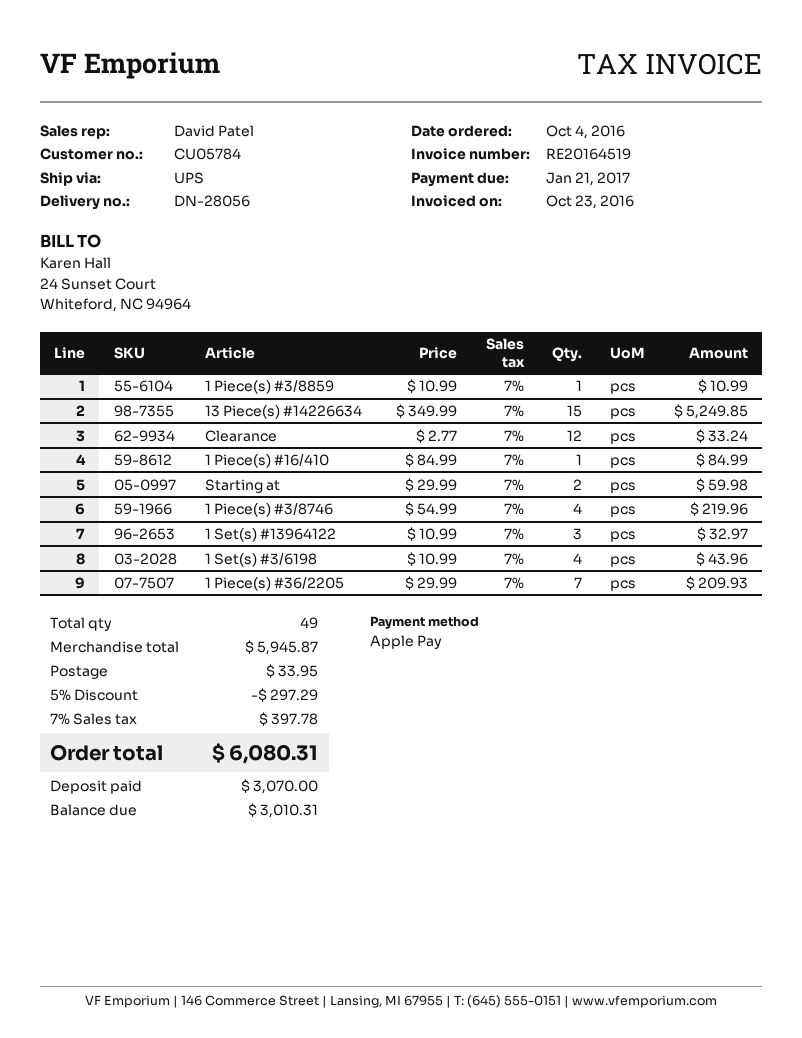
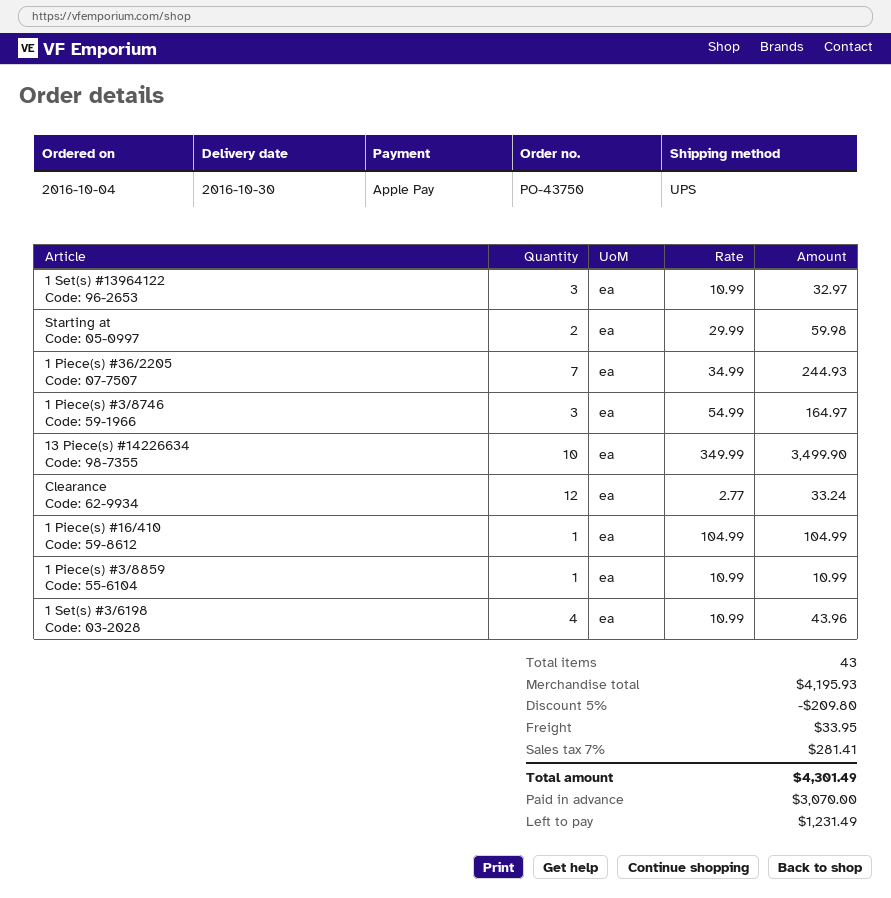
13 Piece(s) #14226634: 15 x 349.99 = 5249.85 -> 10 x 349.99 = 3499.90
1 Piece(s) #16/410: 1 x 84.99 = 84.99 -> 1 x 104.99 = 104.99
1 Piece(s) #3/8746: 4 x 54.99 = 219.96 -> 3 x 54.99 = 164.97
1 Piece(s) #36/2205: 7 x 29.99 = 209.93 -> 7 x 34.99 = 244.93
total quantity: 49 -> 43
subtotal: 5945.87 -> 4195.93
discount: 5% = 297.29 -> 5% = 209.80
tax: 7% = 397.78 -> 7% = 281.41
total: 6080.31 -> 4301.49
balance: 3010.31 -> 1231.49

